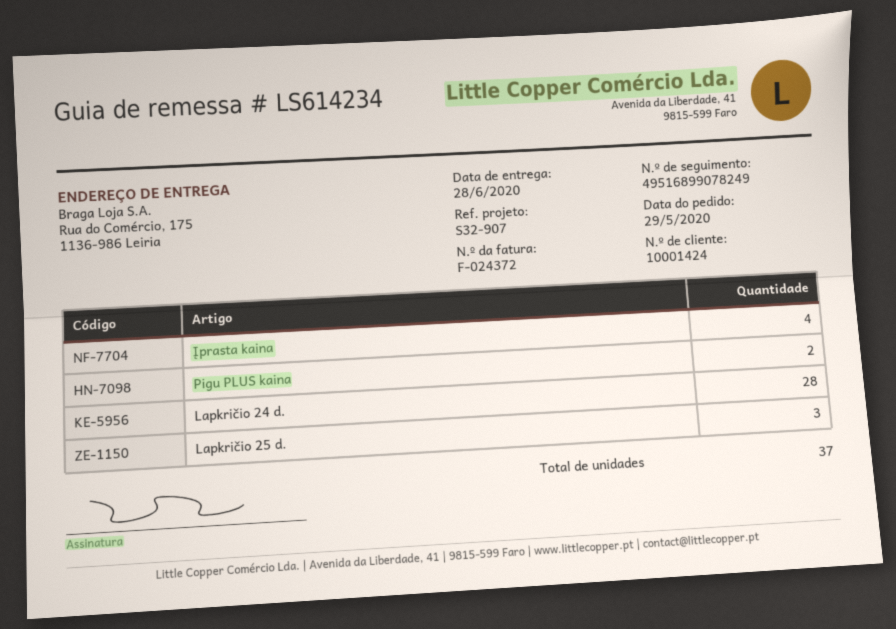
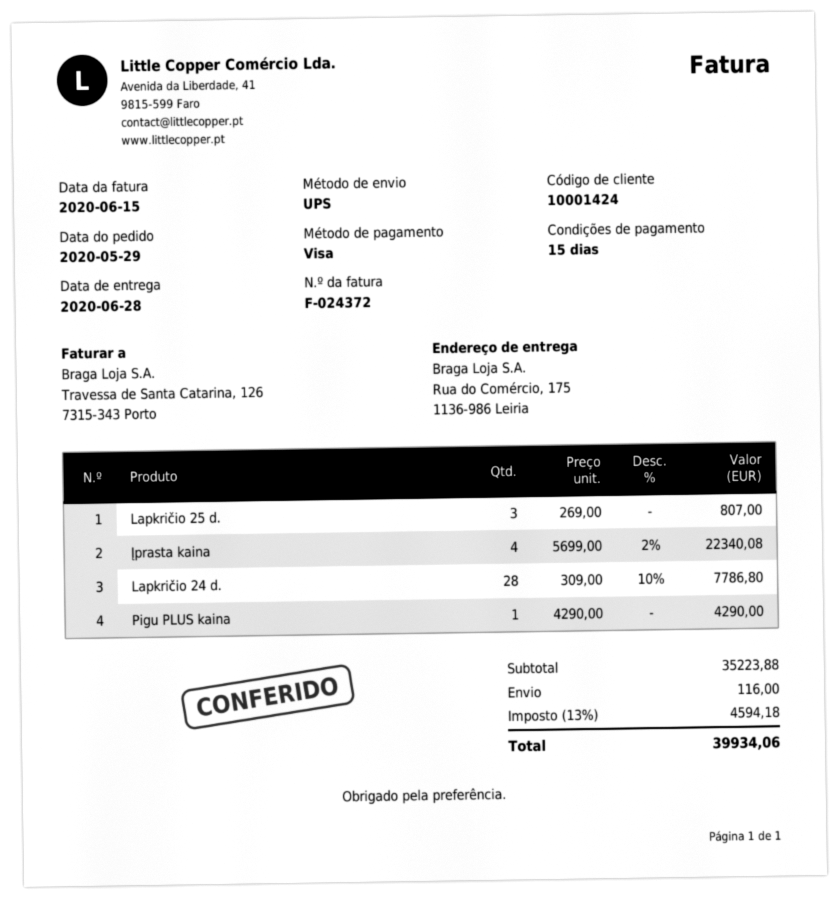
Pigu PLUS kaina: 2 -> 1

